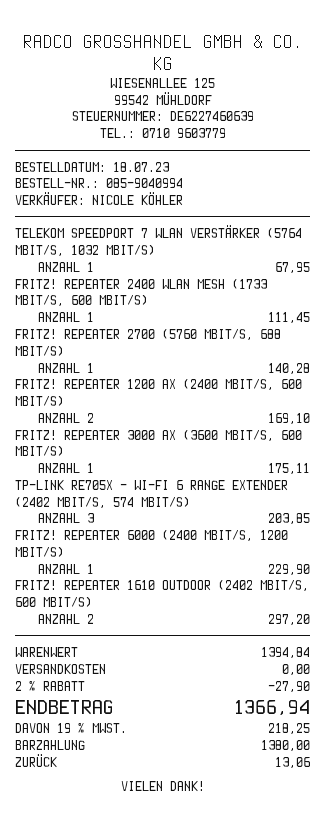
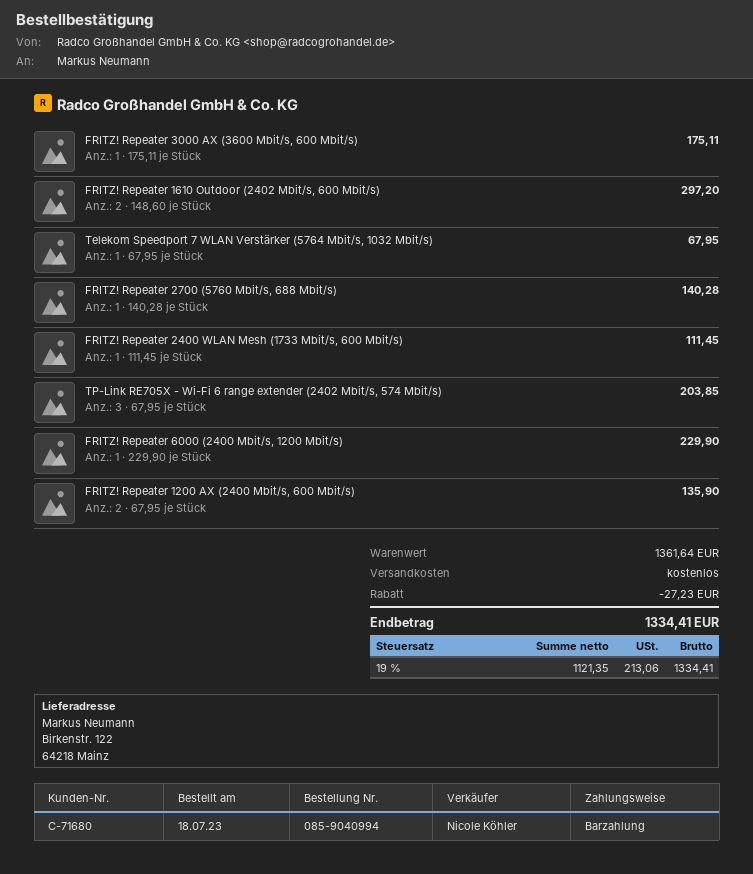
FRITZ! REPEATER 1200 AX (2400 MBIT/S, 600 MBIT/S): 2 for 169.10 -> 2 for 135.90
subtotal: 1394.84 -> 1361.64
discount: 27.90 -> 27.23
tax: 19% = 218.25 -> 19% = 213.06
total: 1366.94 -> 1334.41

